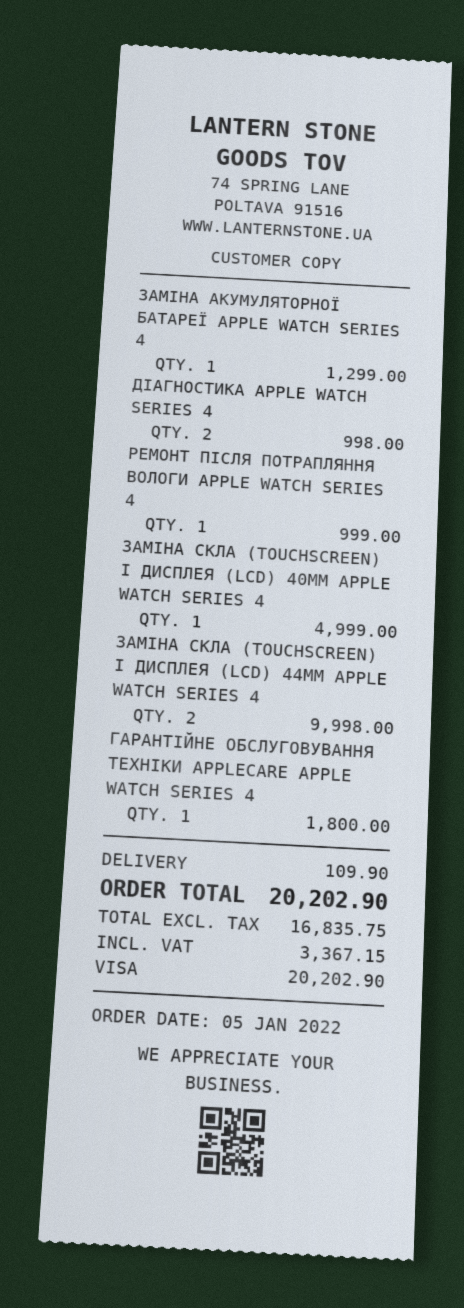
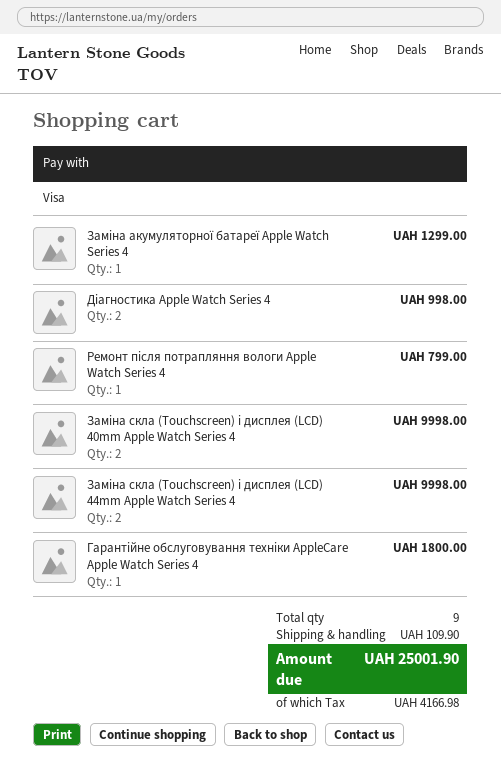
РЕМОНТ ПІСЛЯ ПОТРАПЛЯННЯ ВОЛОГИ APPLE WATCH SERIES 4: 1 for 999.00 -> 1 for 799.00
ЗАМІНА СКЛА (TOUCHSCREEN) І ДИСПЛЕЯ (LCD) 40MM APPLE WATCH SERIES 4: 1 for 4999.00 -> 2 for 9998.00
tax: 3367.15 -> 4166.98
total: 20202.90 -> 25001.90

